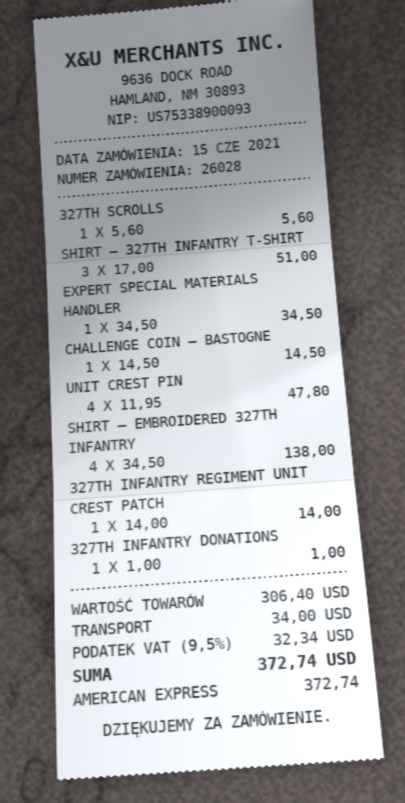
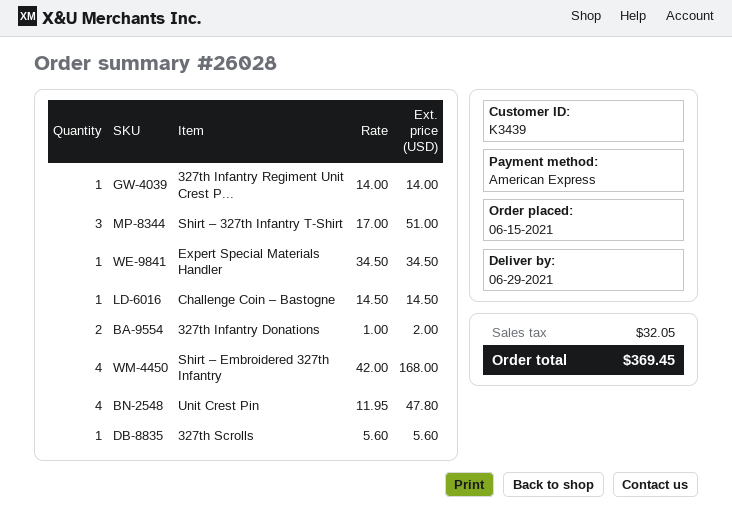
SHIRT – EMBROIDERED 327TH INFANTRY: 4 x 34.50 = 138.00 -> 4 x 42.00 = 168.00
327TH INFANTRY DONATIONS: 1 x 1.00 = 1.00 -> 2 x 1.00 = 2.00
shipping: 34.00 -> none
tax: 32.34 -> 32.05
total: 372.74 -> 369.45

